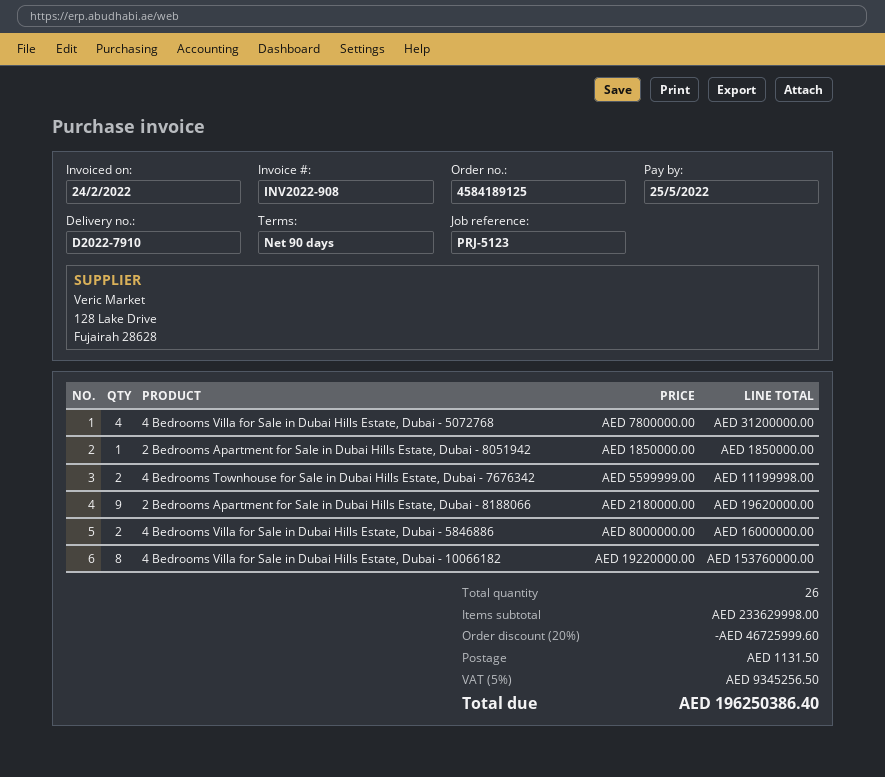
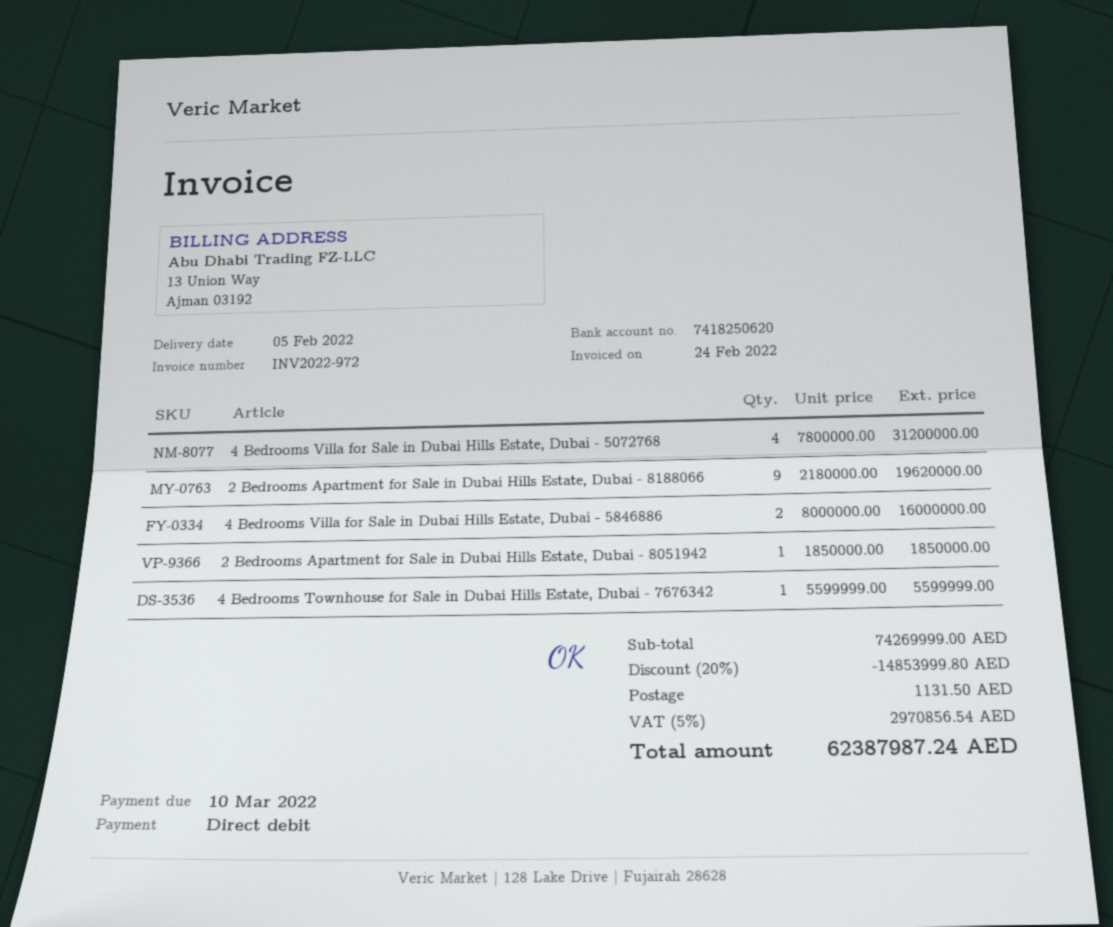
invoice number: INV2022-908 -> INV2022-972
due date: 2022-05-25 -> 2022-03-10
4 Bedrooms Townhouse for Sale in Dubai Hills Estate, Dubai - 7676342: 2 x 5599999.00 = 11199998.00 -> 1 x 5599999.00 = 5599999.00
4 Bedrooms Villa for Sale in Dubai Hills Estate, Dubai - 10066182: 8 x 19220000.00 = 153760000.00 -> none
subtotal: 233629998.00 -> 74269999.00
discount: 20% = 46725999.60 -> 20% = 14853999.80
tax: 5% = 9345256.50 -> 5% = 2970856.54
total: 196250386.40 -> 62387987.24

